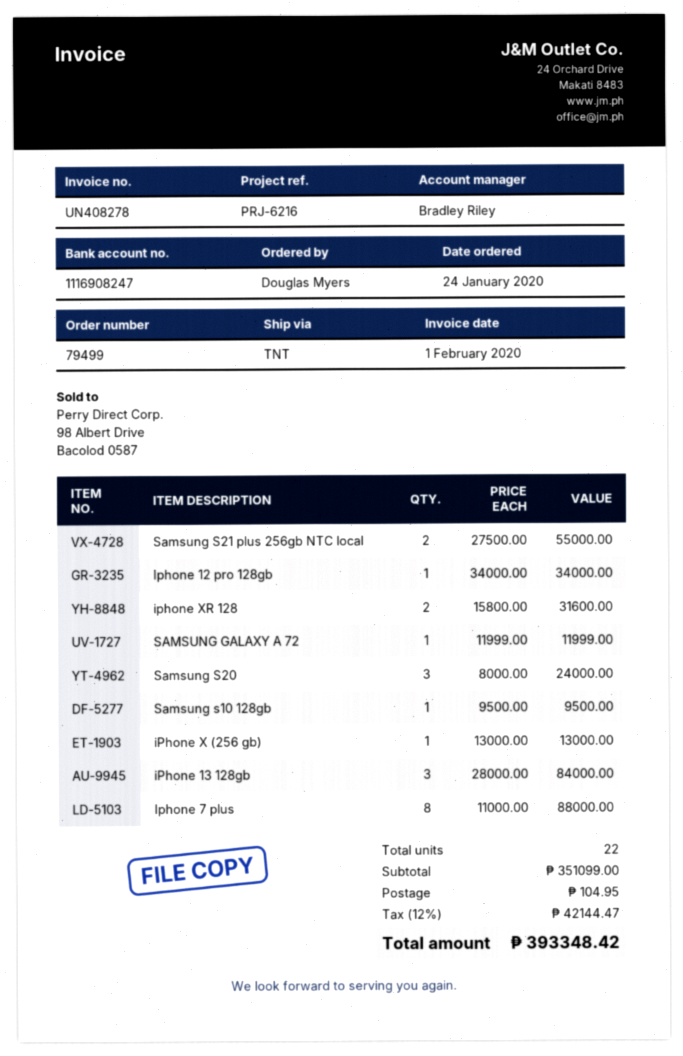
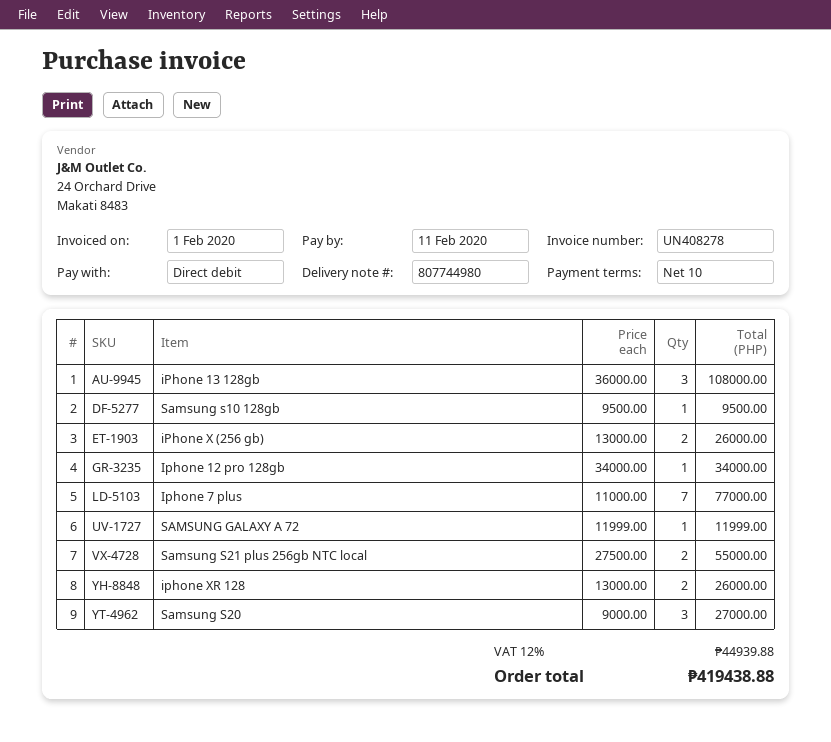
iphone XR 128: 2 x 15800.00 = 31600.00 -> 2 x 13000.00 = 26000.00
Samsung S20: 3 x 8000.00 = 24000.00 -> 3 x 9000.00 = 27000.00
iPhone X (256 gb): 1 x 13000.00 = 13000.00 -> 2 x 13000.00 = 26000.00
iPhone 13 128gb: 3 x 28000.00 = 84000.00 -> 3 x 36000.00 = 108000.00
Iphone 7 plus: 8 x 11000.00 = 88000.00 -> 7 x 11000.00 = 77000.00
shipping: 104.95 -> none
tax: 12% = 42144.47 -> 12% = 44939.88
total: 393348.42 -> 419438.88

